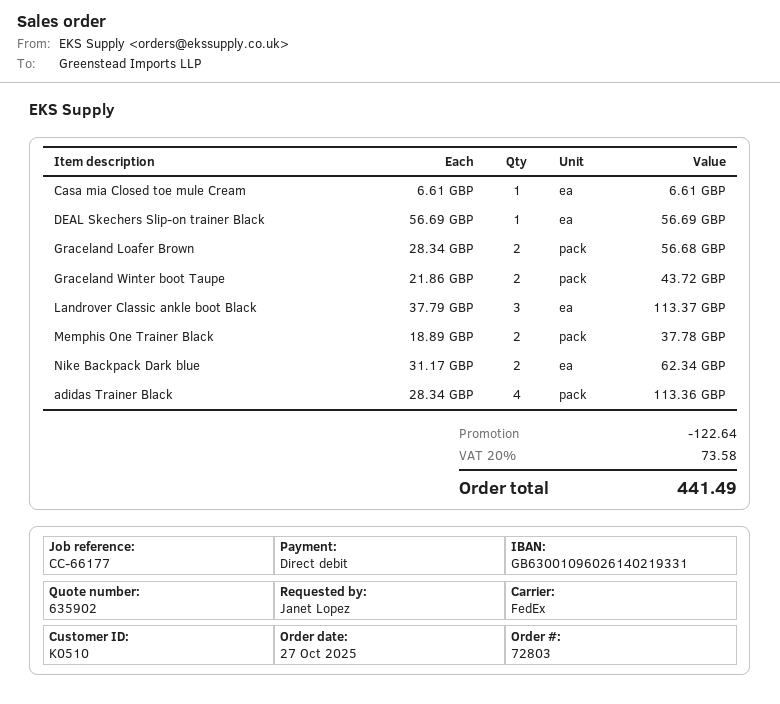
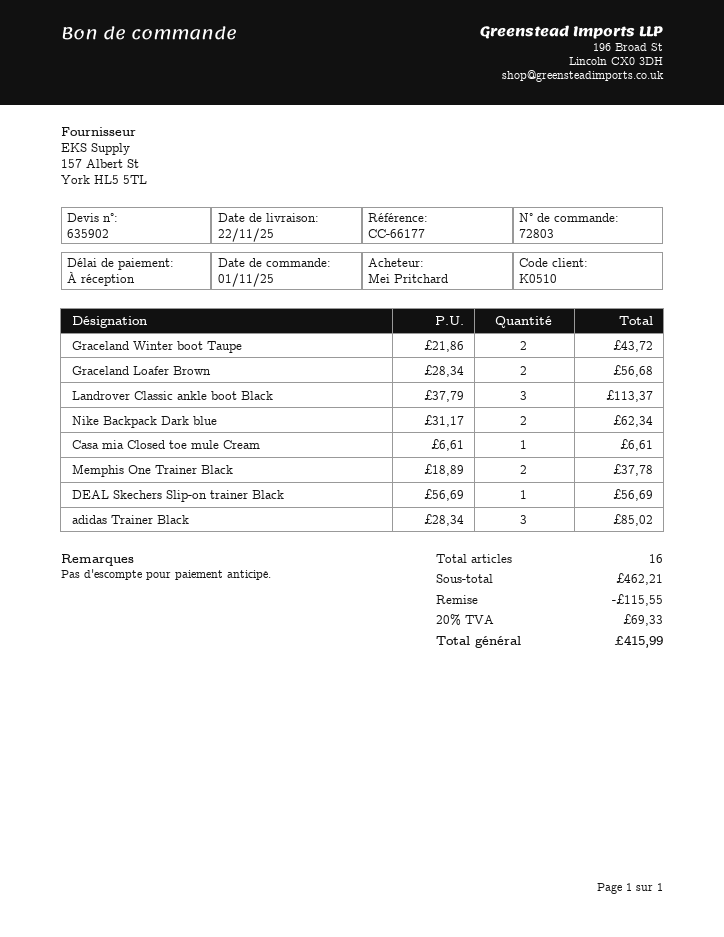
order date: 2025-10-27 -> 2025-11-01
ordered by: Janet Lopez -> Mei Pritchard
adidas Trainer Black: 4 x 28.34 = 113.36 -> 3 x 28.34 = 85.02
discount: 122.64 -> 115.55
tax: 20% = 73.58 -> 20% = 69.33
total: 441.49 -> 415.99

